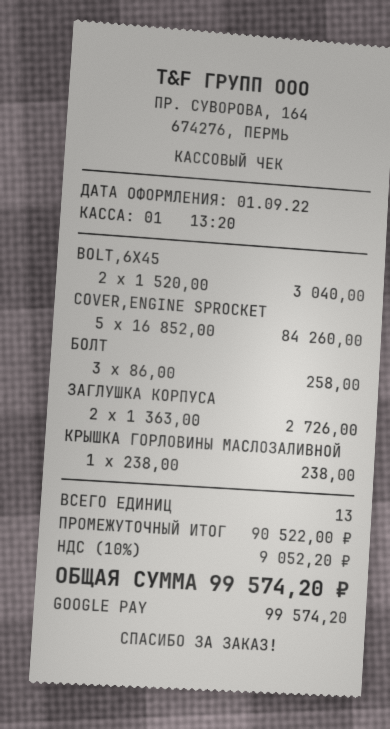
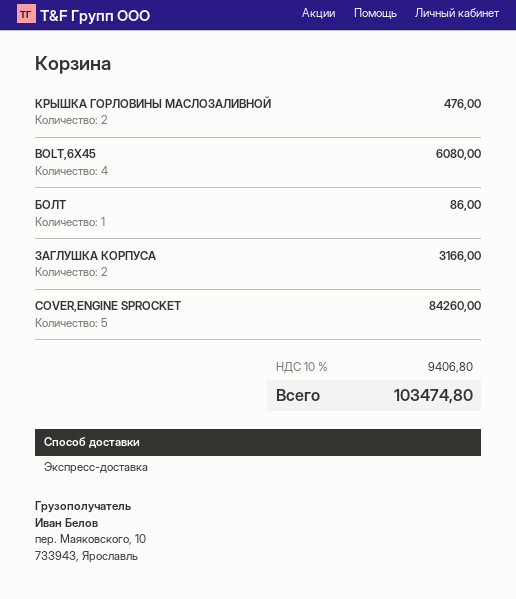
BOLT,6X45: 2 for 3040.00 -> 4 for 6080.00
БОЛТ: 3 for 258.00 -> 1 for 86.00
ЗАГЛУШКА КОРПУСА: 2 for 2726.00 -> 2 for 3166.00
КРЫШКА ГОРЛОВИНЫ МАСЛОЗАЛИВНОЙ: 1 for 238.00 -> 2 for 476.00
tax: 10% = 9052.20 -> 10% = 9406.80
total: 99574.20 -> 103474.80

